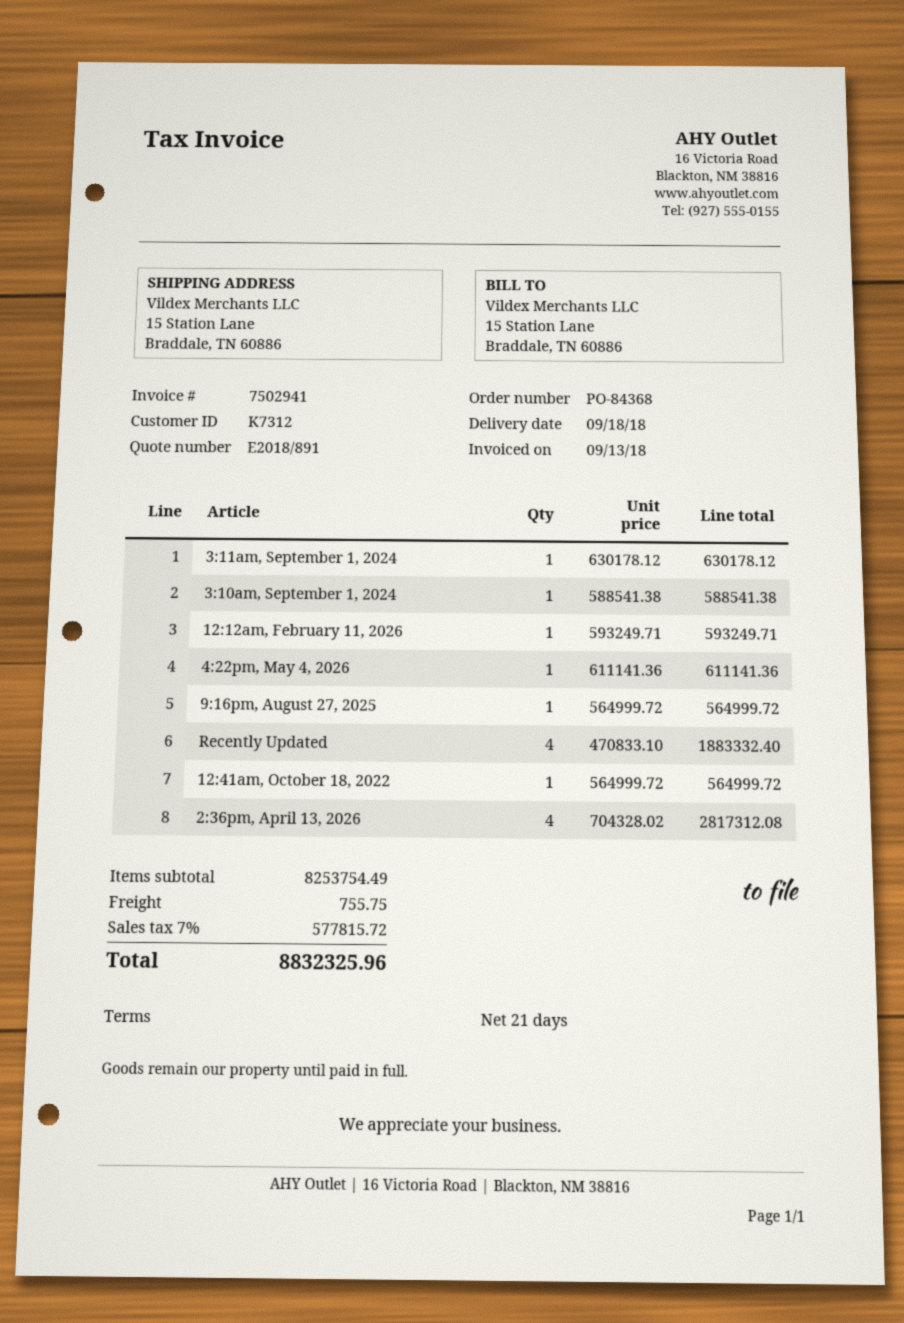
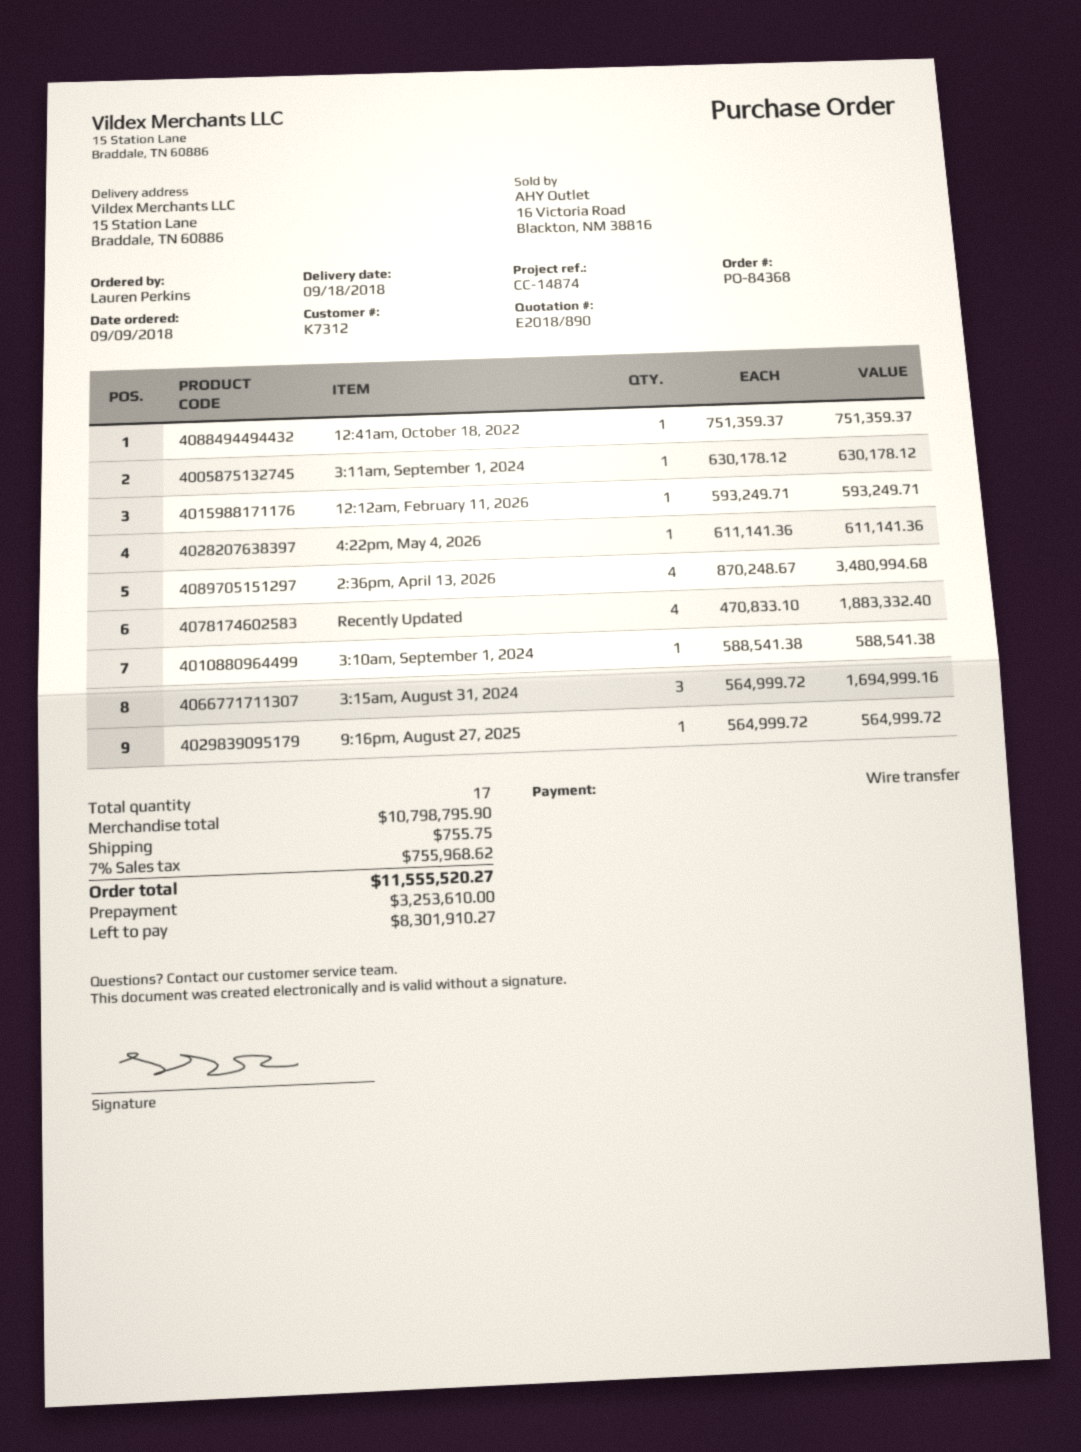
quote number: E2018/891 -> E2018/890
12:41am, October 18, 2022: 1 x 564999.72 = 564999.72 -> 1 x 751359.37 = 751359.37
2:36pm, April 13, 2026: 4 x 704328.02 = 2817312.08 -> 4 x 870248.67 = 3480994.68
3:15am, August 31, 2024: none -> 3 x 564999.72 = 1694999.16
subtotal: 8253754.49 -> 10798795.90
tax: 7% = 577815.72 -> 7% = 755968.62
total: 8832325.96 -> 11555520.27

